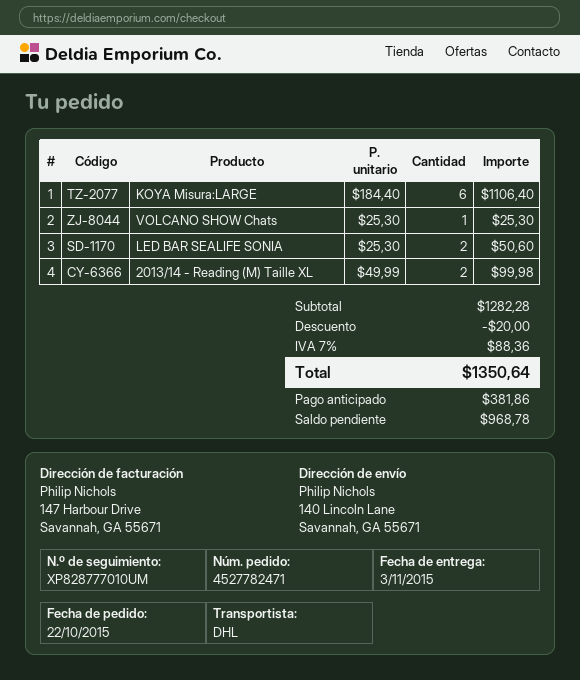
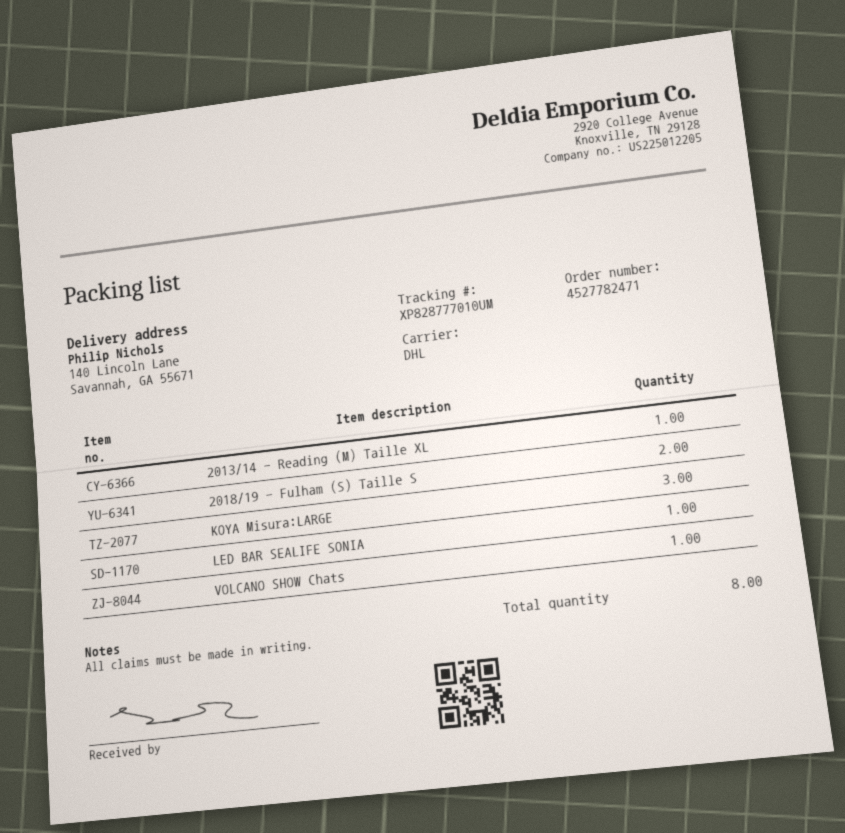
KOYA Misura:LARGE: 6 -> 3
LED BAR SEALIFE SONIA: 2 -> 1
2013/14 - Reading (M) Taille XL: 2 -> 1
2018/19 - Fulham (S) Taille S: none -> 2

